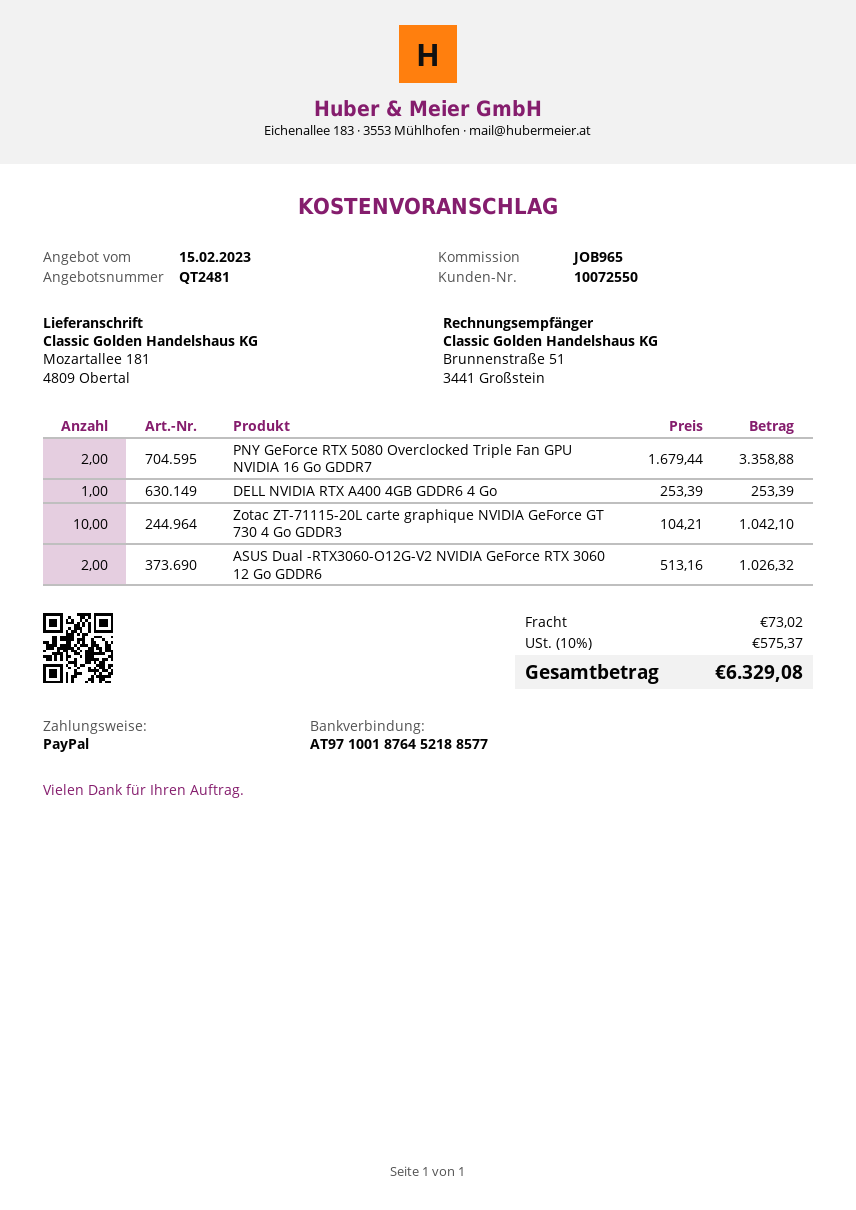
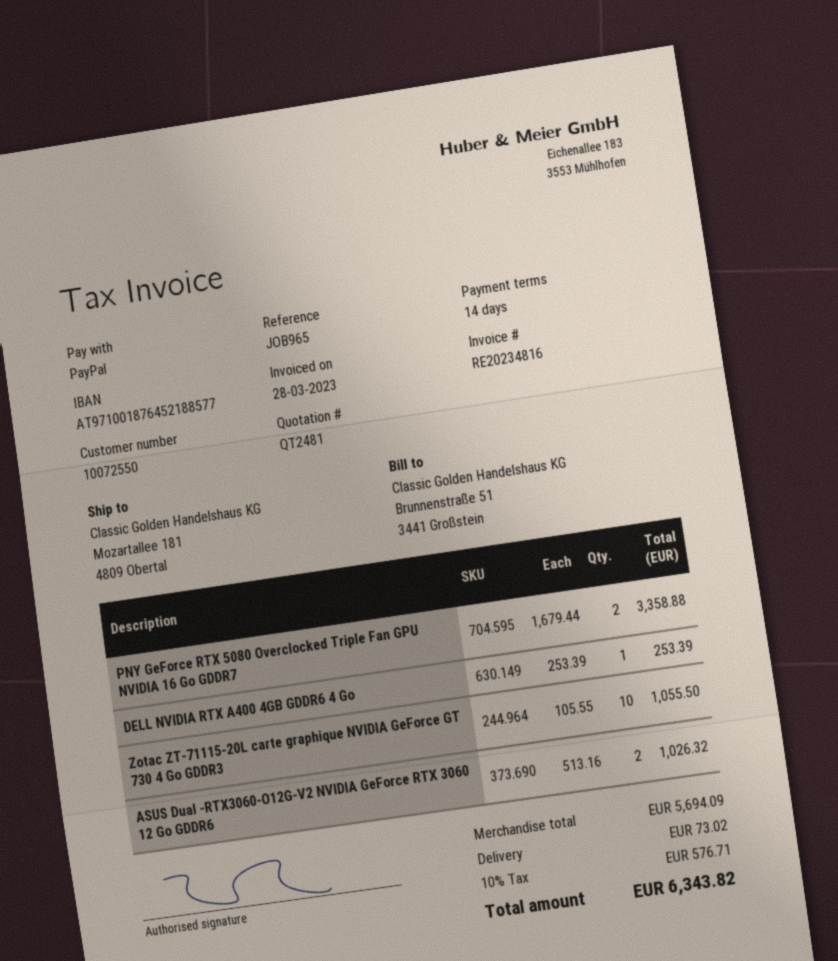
Zotac ZT-71115-20L carte graphique NVIDIA GeForce GT 730 4 Go GDDR3: 10 x 104.21 = 1042.10 -> 10 x 105.55 = 1055.50
tax: 10% = 575.37 -> 10% = 576.71
total: 6329.08 -> 6343.82

